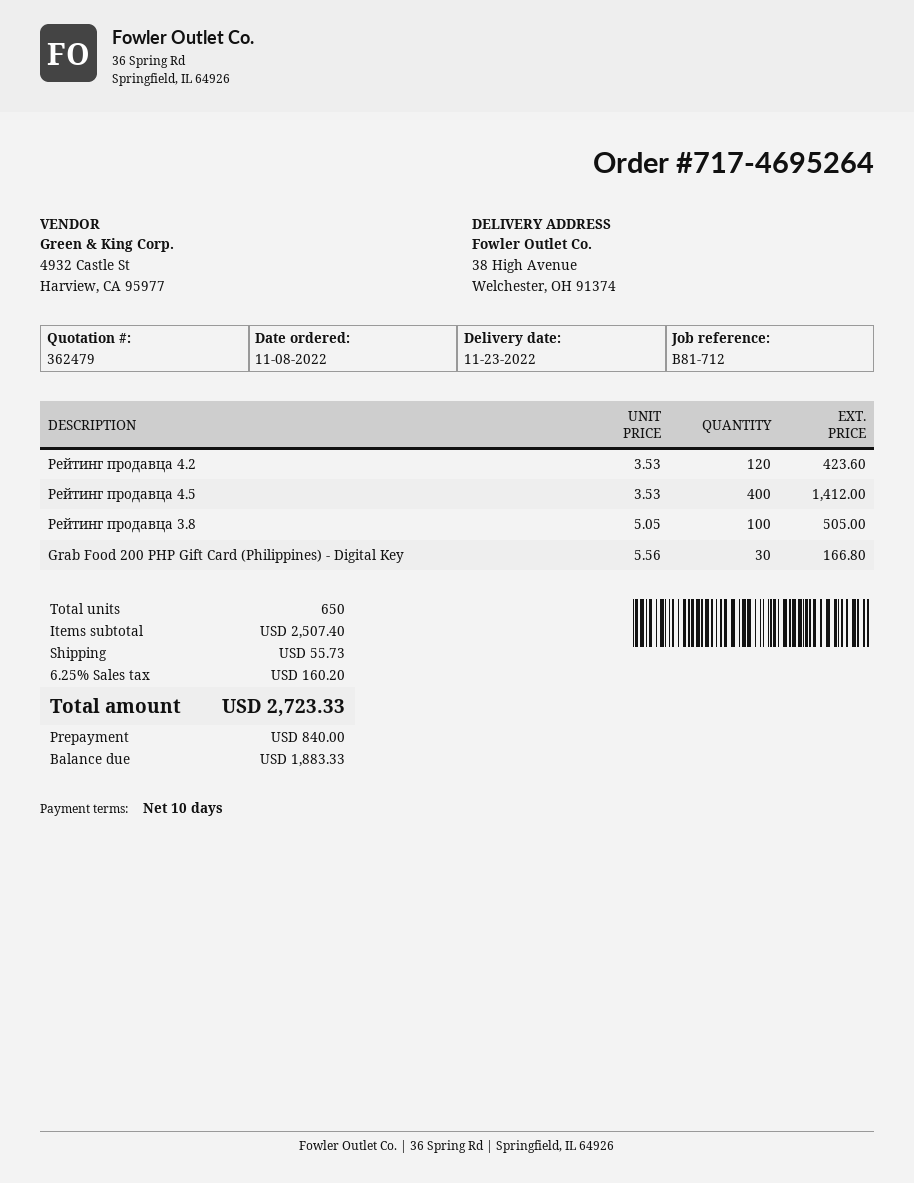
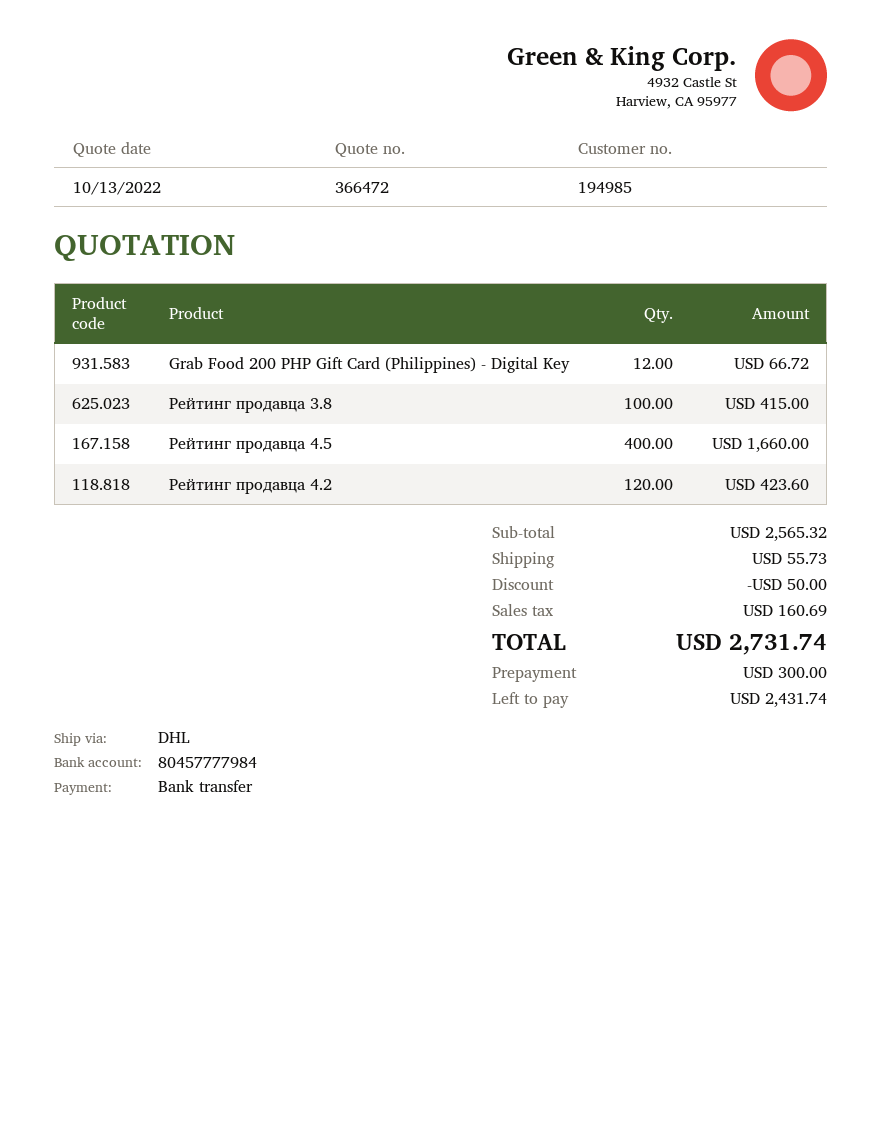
quote number: 362479 -> 366472
Рейтинг продавца 4.5: 400 for 1412.00 -> 400 for 1660.00
Рейтинг продавца 3.8: 100 for 505.00 -> 100 for 415.00
Grab Food 200 PHP Gift Card (Philippines) - Digital Key: 30 for 166.80 -> 12 for 66.72
subtotal: 2507.40 -> 2565.32
discount: none -> 50.00
tax: 160.20 -> 160.69
total: 2723.33 -> 2731.74
deposit: 840.00 -> 300.00
balance: 1883.33 -> 2431.74

